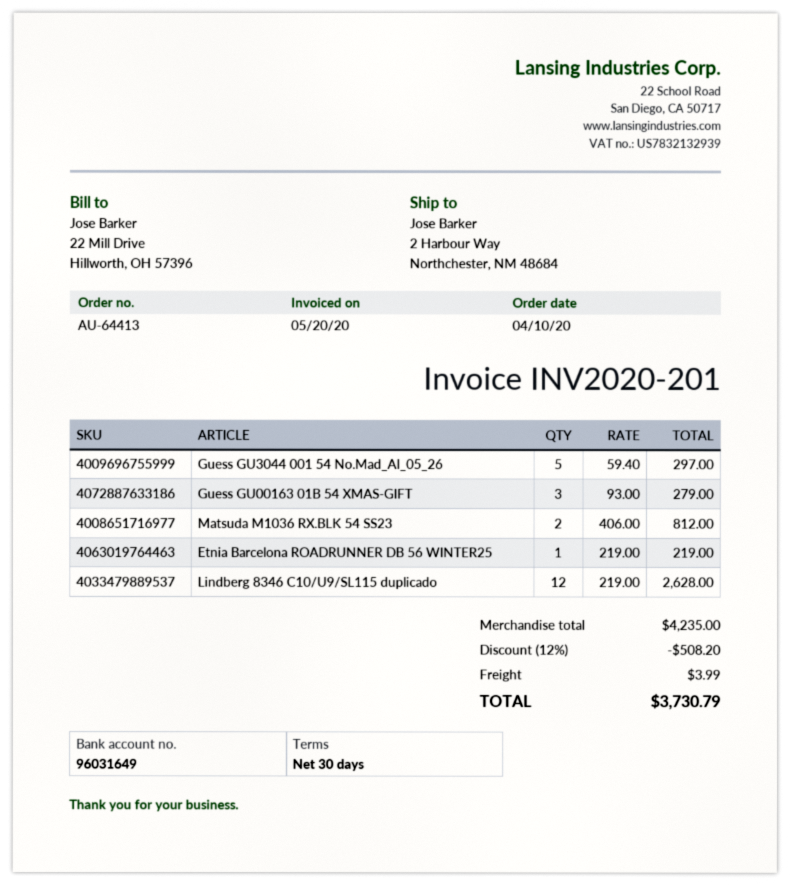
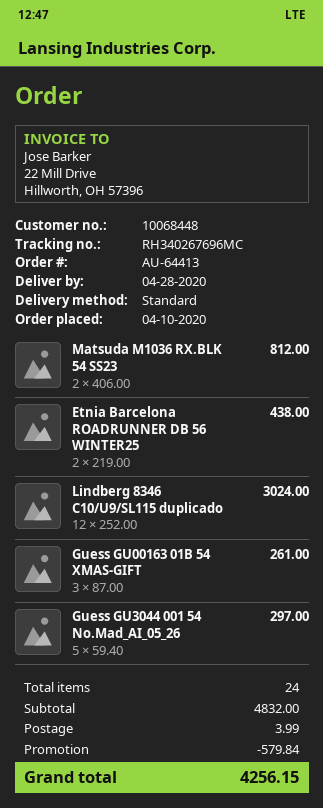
Guess GU00163 01B 54 XMAS-GIFT: 3 x 93.00 = 279.00 -> 3 x 87.00 = 261.00
Etnia Barcelona ROADRUNNER DB 56 WINTER25: 1 x 219.00 = 219.00 -> 2 x 219.00 = 438.00
Lindberg 8346 C10/U9/SL115 duplicado: 12 x 219.00 = 2628.00 -> 12 x 252.00 = 3024.00
subtotal: 4235.00 -> 4832.00
discount: 508.20 -> 579.84
total: 3730.79 -> 4256.15

